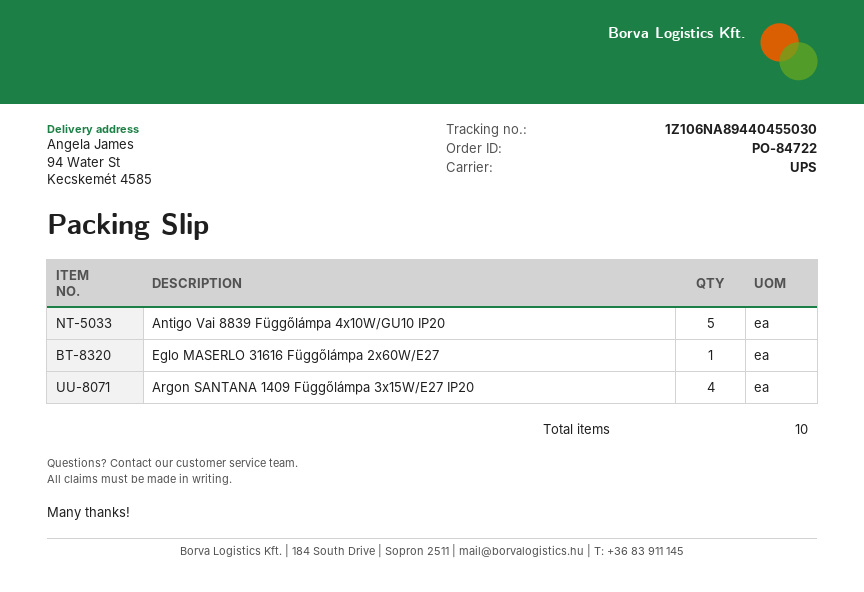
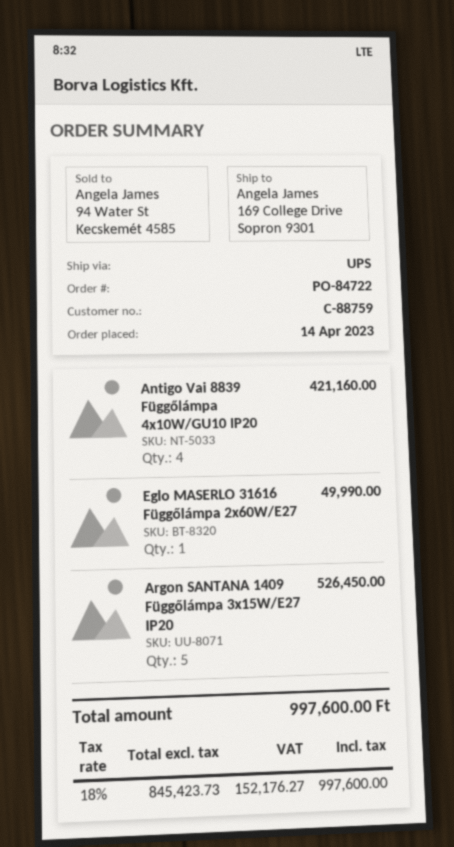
ship to: 94 Water St, Kecskemét 4585 -> 169 College Drive, Sopron 9301
Antigo Vai 8839 Függőlámpa 4x10W/GU10 IP20: 5 -> 4
Argon SANTANA 1409 Függőlámpa 3x15W/E27 IP20: 4 -> 5

